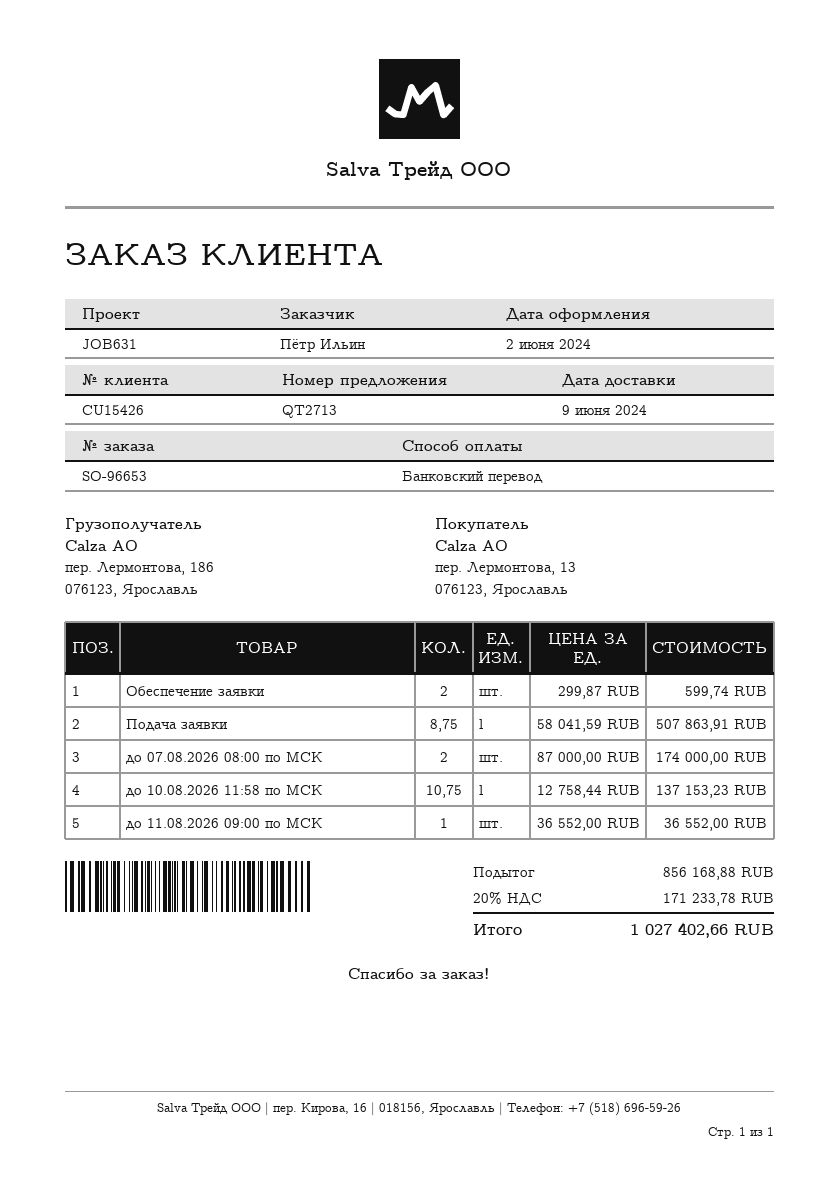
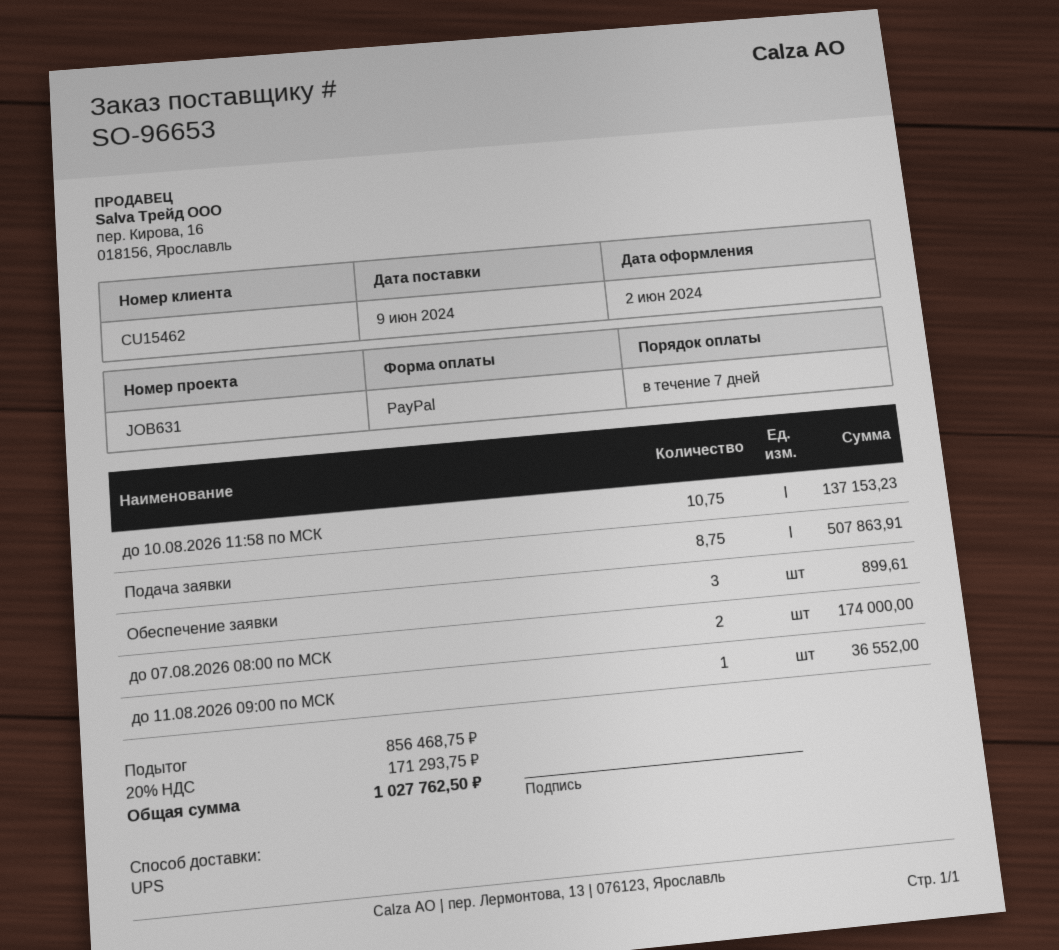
customer number: CU15426 -> CU15462
payment method: bank transfer -> PayPal
Обеспечение заявки: 2 for 599.74 -> 3 for 899.61
subtotal: 856168.88 -> 856468.75
tax: 20% = 171233.78 -> 20% = 171293.75
total: 1027402.66 -> 1027762.50

